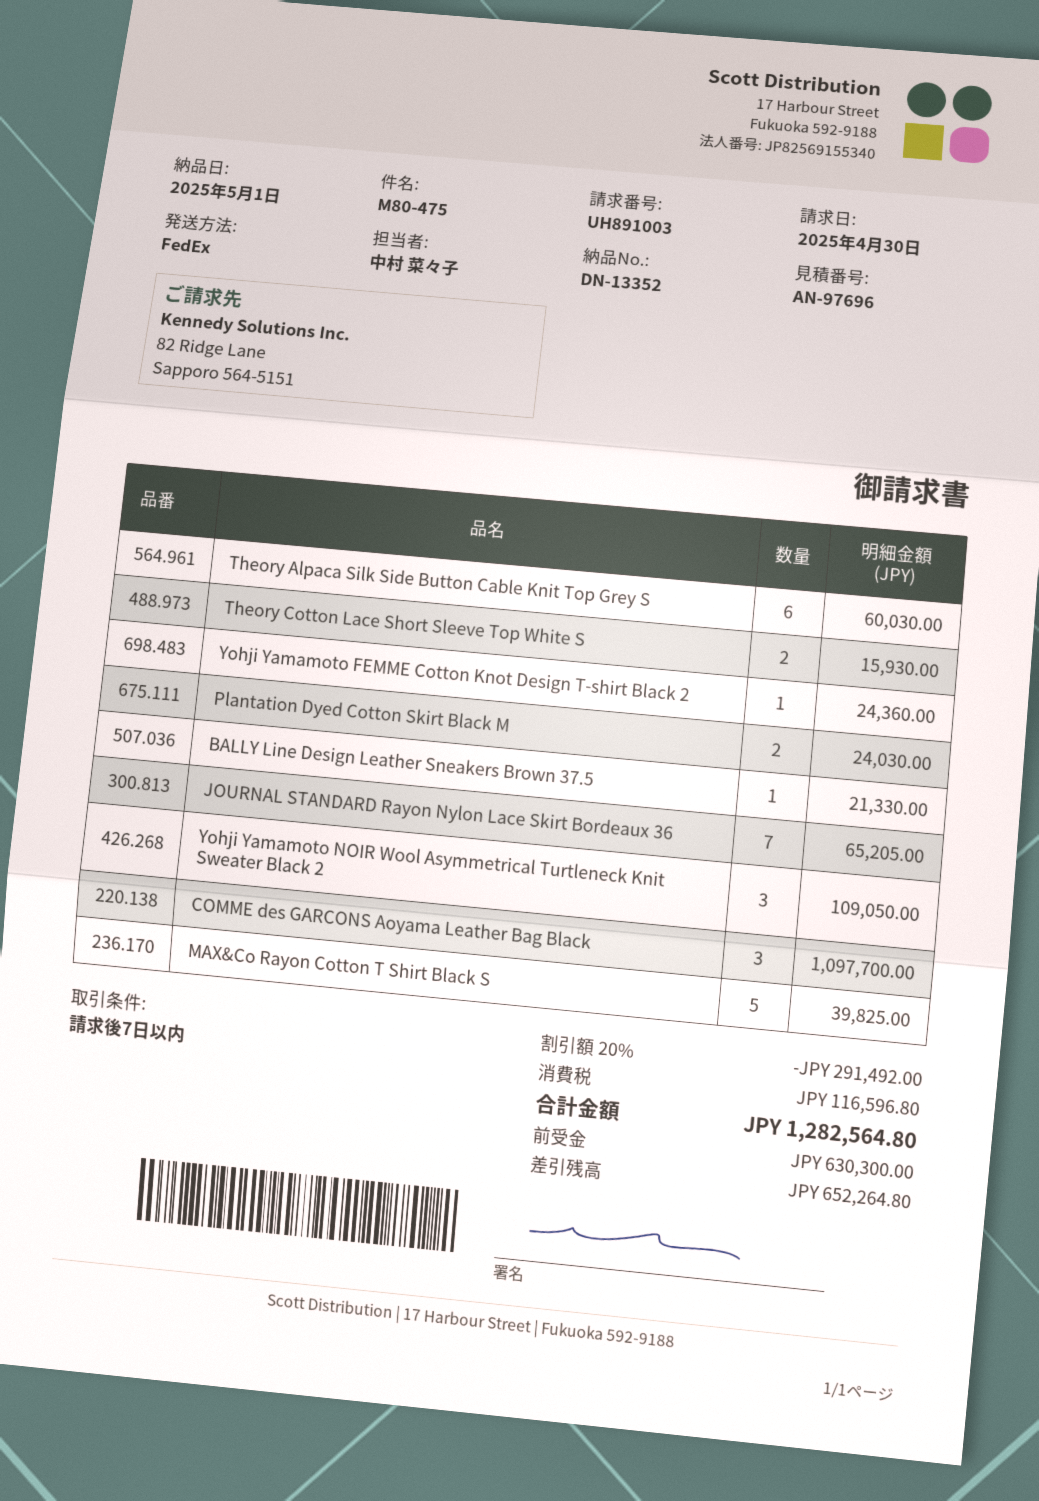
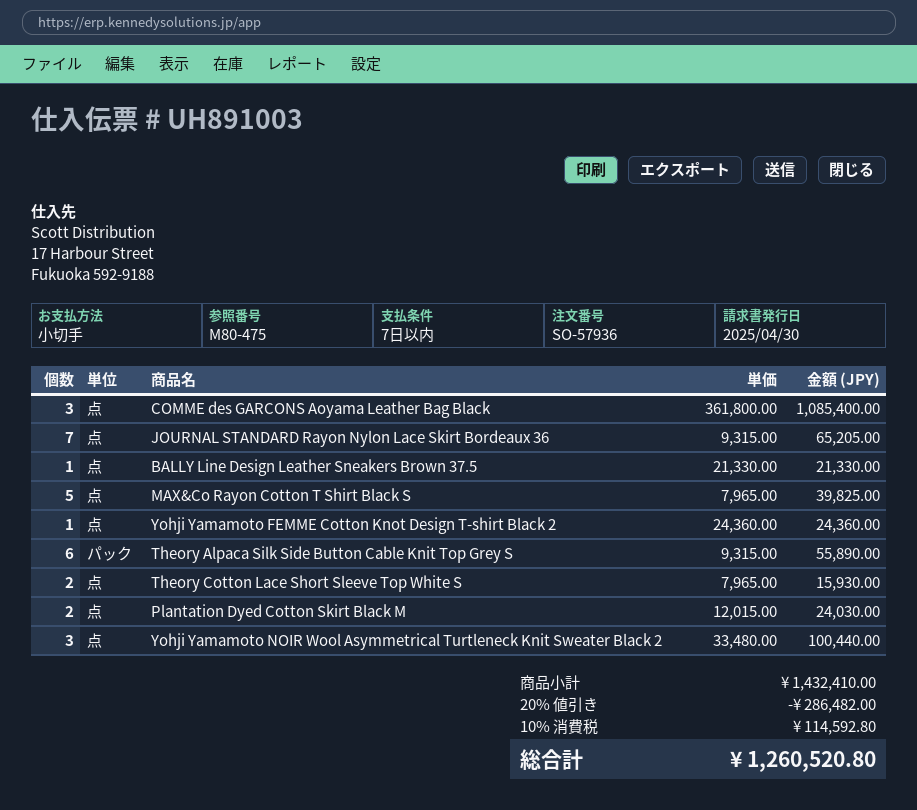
Theory Alpaca Silk Side Button Cable Knit Top Grey S: 6 for 60030.00 -> 6 for 55890.00
Yohji Yamamoto NOIR Wool Asymmetrical Turtleneck Knit Sweater Black 2: 3 for 109050.00 -> 3 for 100440.00
COMME des GARCONS Aoyama Leather Bag Black: 3 for 1097700.00 -> 3 for 1085400.00
discount: 20% = 291492.00 -> 20% = 286482.00
tax: 116596.80 -> 114592.80
total: 1282564.80 -> 1260520.80

